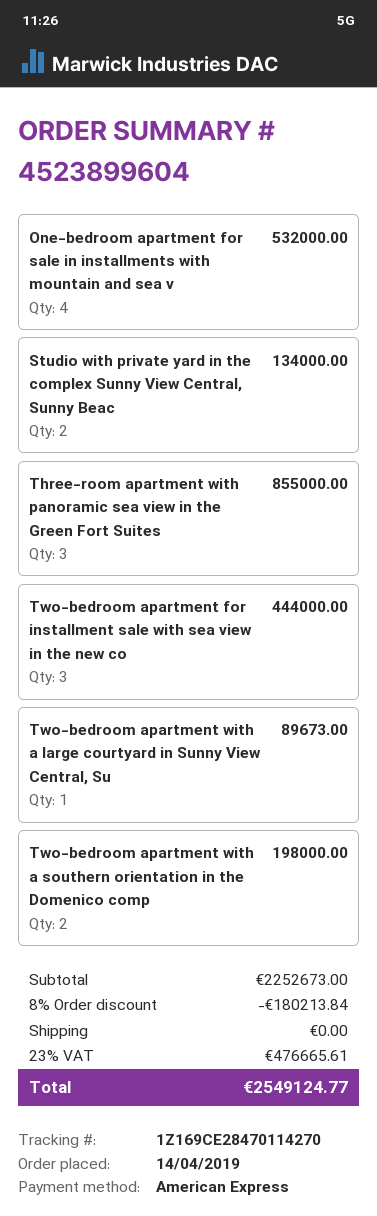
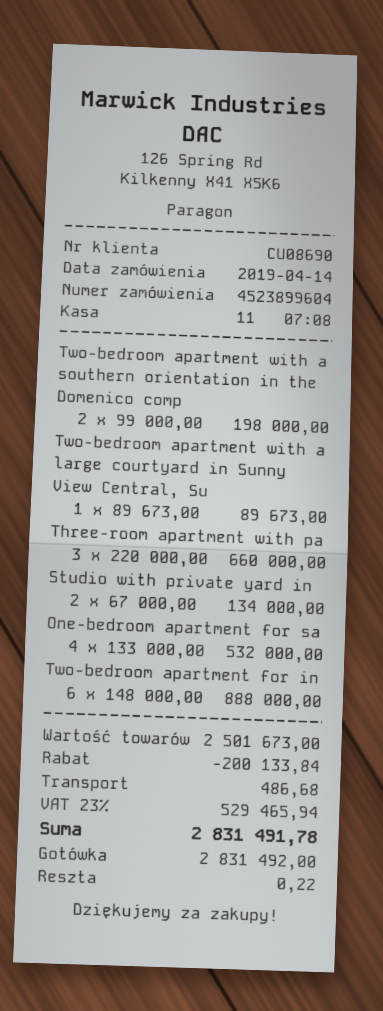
payment method: American Express -> cash
Three-room apartment with panoramic sea view in the Green Fort Suites: 3 for 855000.00 -> 3 for 660000.00
Two-bedroom apartment for installment sale with sea view in the new co: 3 for 444000.00 -> 6 for 888000.00
subtotal: 2252673.00 -> 2501673.00
discount: 180213.84 -> 200133.84
shipping: 0.00 -> 486.68
tax: 23% = 476665.61 -> 23% = 529465.94
total: 2549124.77 -> 2831491.78

